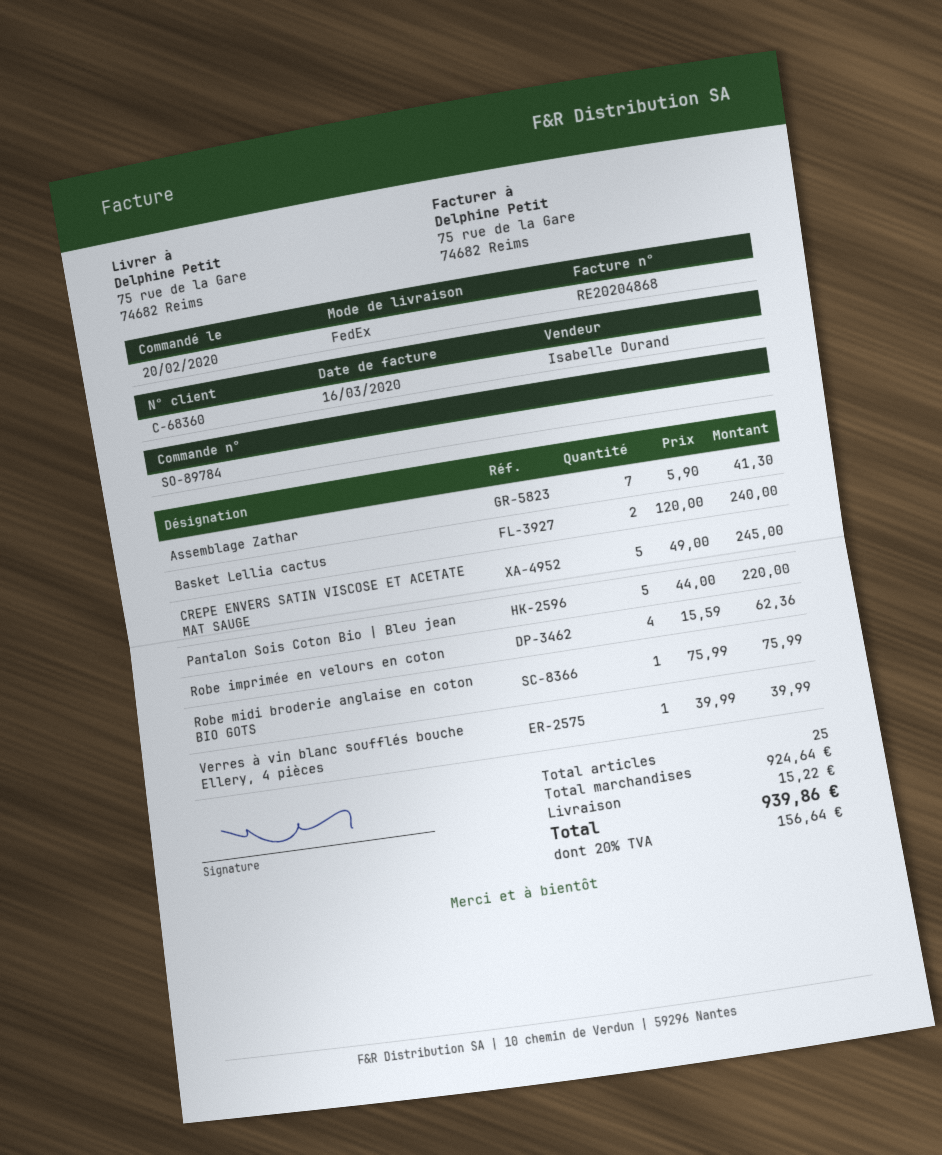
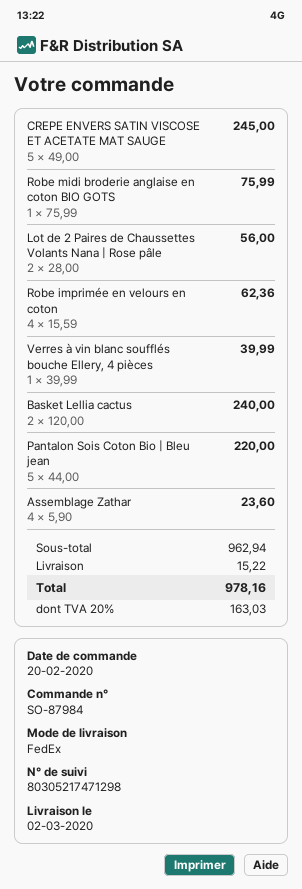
order number: SO-89784 -> SO-87984
Assemblage Zathar: 7 x 5.90 = 41.30 -> 4 x 5.90 = 23.60
Lot de 2 Paires de Chaussettes Volants Nana | Rose pâle: none -> 2 x 28.00 = 56.00
subtotal: 924.64 -> 962.94
tax: 20% = 156.64 -> 20% = 163.03
total: 939.86 -> 978.16

